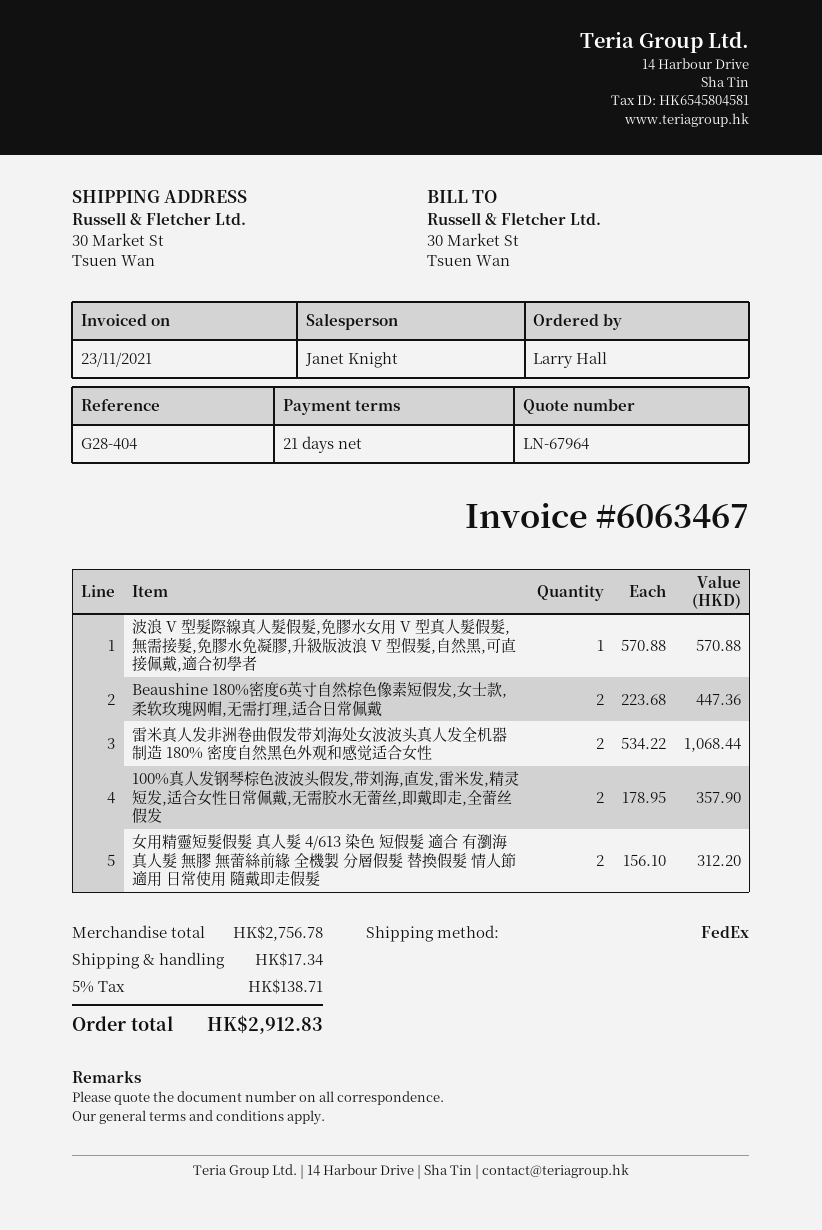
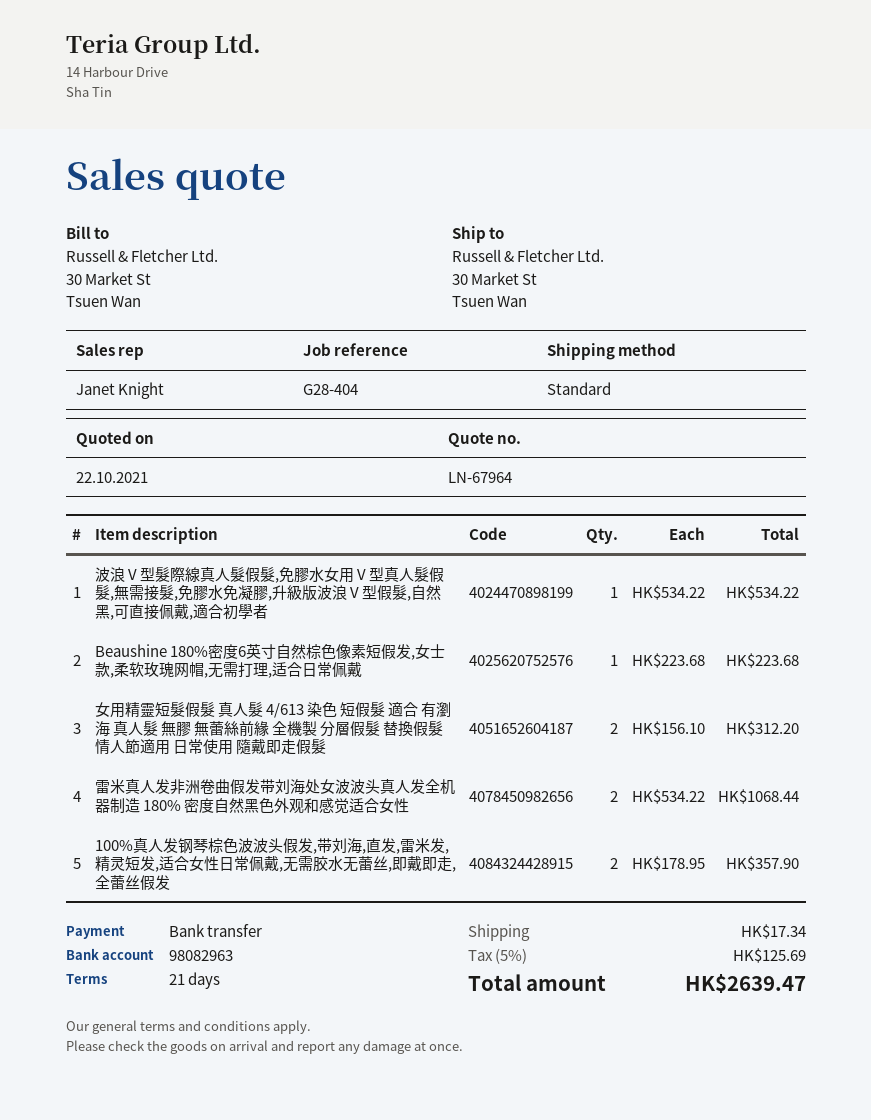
shipping method: FedEx -> standard
波浪 V 型髮際線真人髮假髮,免膠水女用 V 型真人髮假髮,無需接髮,免膠水免凝膠,升級版波浪 V 型假髮,自然黑,可直接佩戴,適合初學者: 1 x 570.88 = 570.88 -> 1 x 534.22 = 534.22
Beaushine 180%密度6英寸自然棕色像素短假发,女士款,柔软玫瑰网帽,无需打理,适合日常佩戴: 2 x 223.68 = 447.36 -> 1 x 223.68 = 223.68
tax: 5% = 138.71 -> 5% = 125.69
total: 2912.83 -> 2639.47

